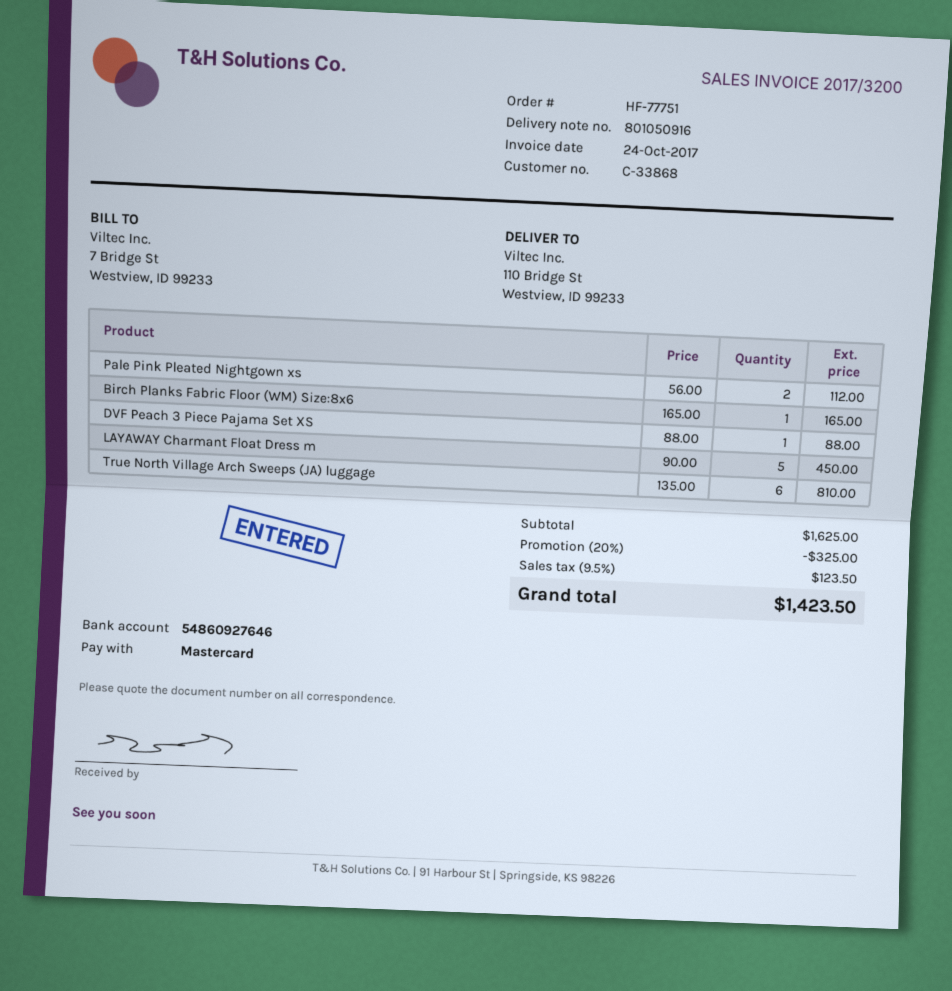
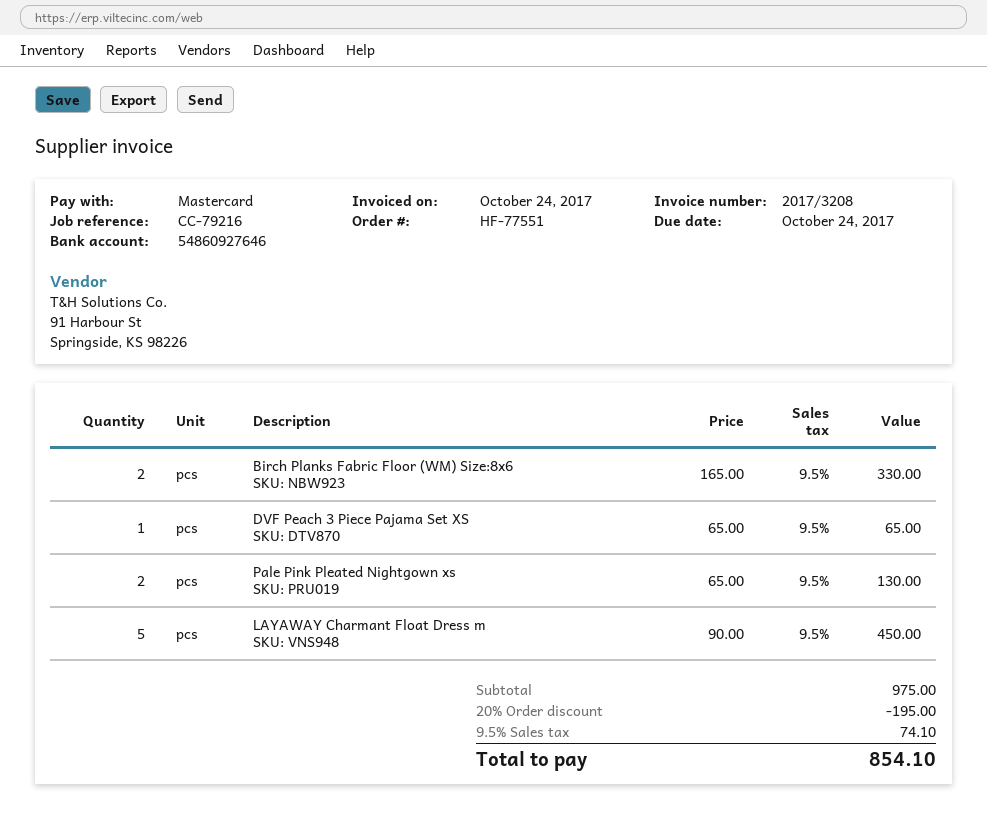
order number: HF-77751 -> HF-77551
invoice number: 2017/3200 -> 2017/3208
Pale Pink Pleated Nightgown xs: 2 x 56.00 = 112.00 -> 2 x 65.00 = 130.00
Birch Planks Fabric Floor (WM) Size:8x6: 1 x 165.00 = 165.00 -> 2 x 165.00 = 330.00
DVF Peach 3 Piece Pajama Set XS: 1 x 88.00 = 88.00 -> 1 x 65.00 = 65.00
True North Village Arch Sweeps (JA) luggage: 6 x 135.00 = 810.00 -> none
subtotal: 1625.00 -> 975.00
discount: 20% = 325.00 -> 20% = 195.00
tax: 9.5% = 123.50 -> 9.5% = 74.10
total: 1423.50 -> 854.10

